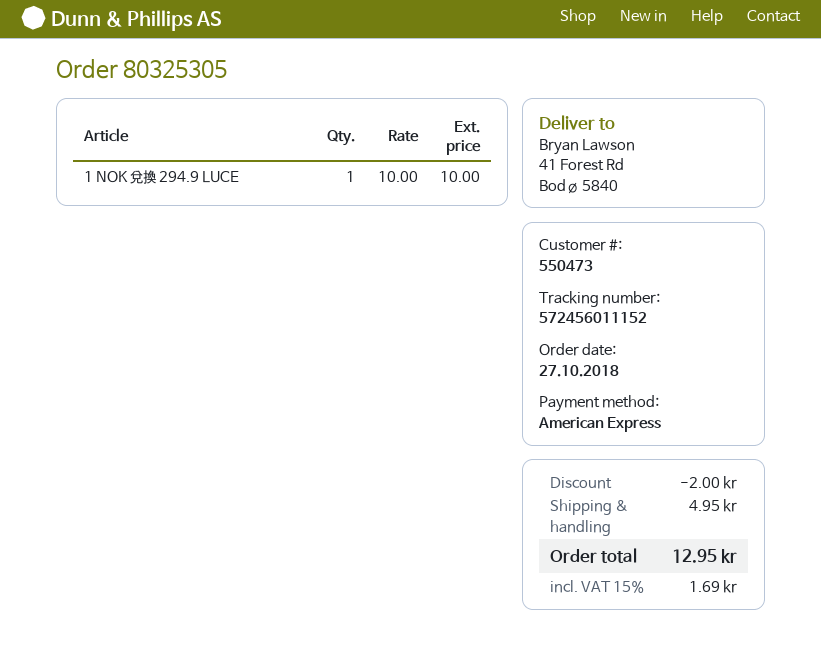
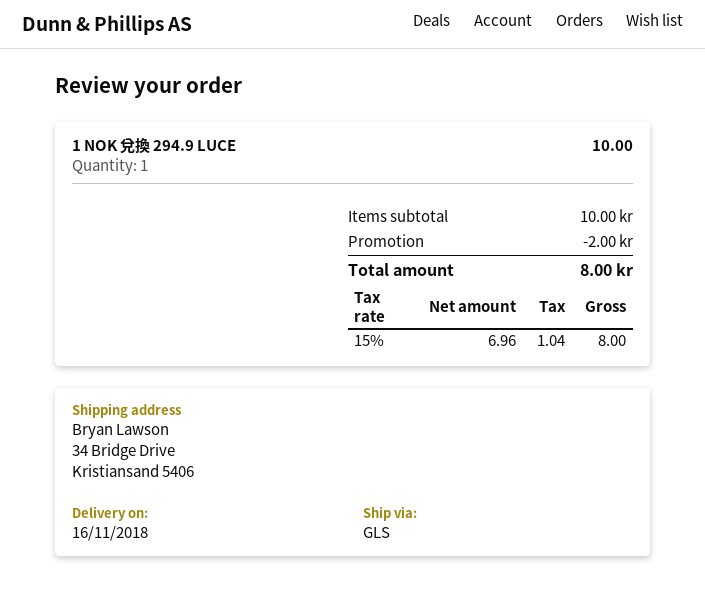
ship to: 41 Forest Rd, Bodø 5840 -> 34 Bridge Drive, Kristiansand 5406
shipping: 4.95 -> none
tax: 15% = 1.69 -> 15% = 1.04
total: 12.95 -> 8.00

